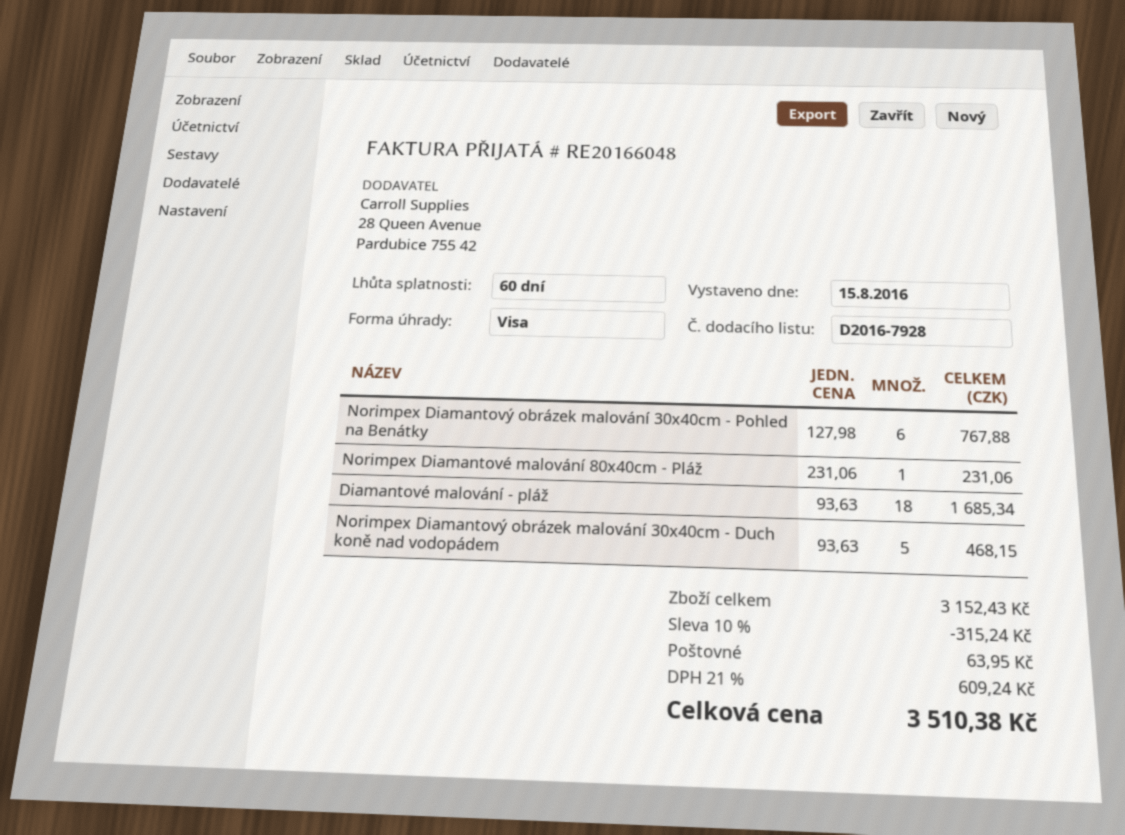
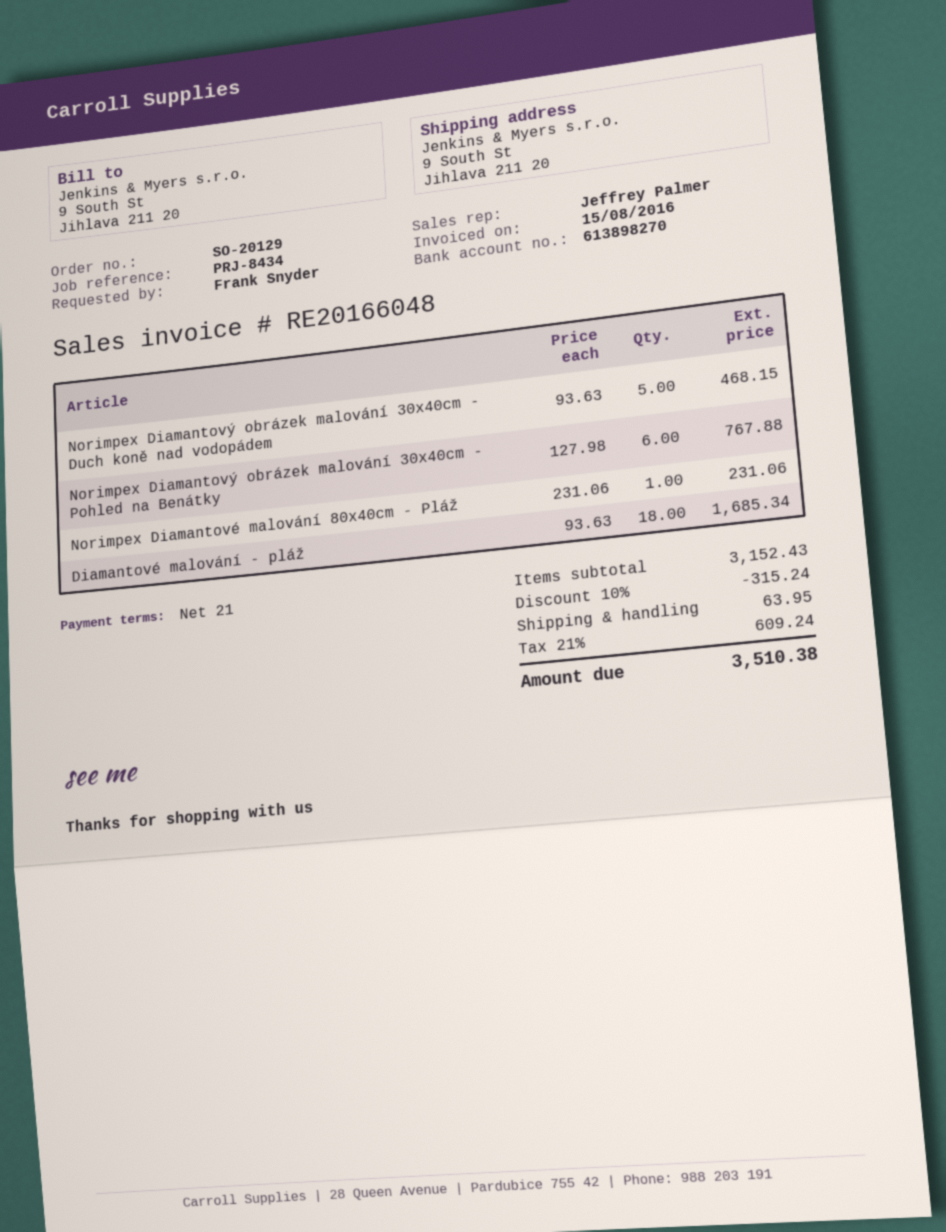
payment terms: 60 days -> 21 days

